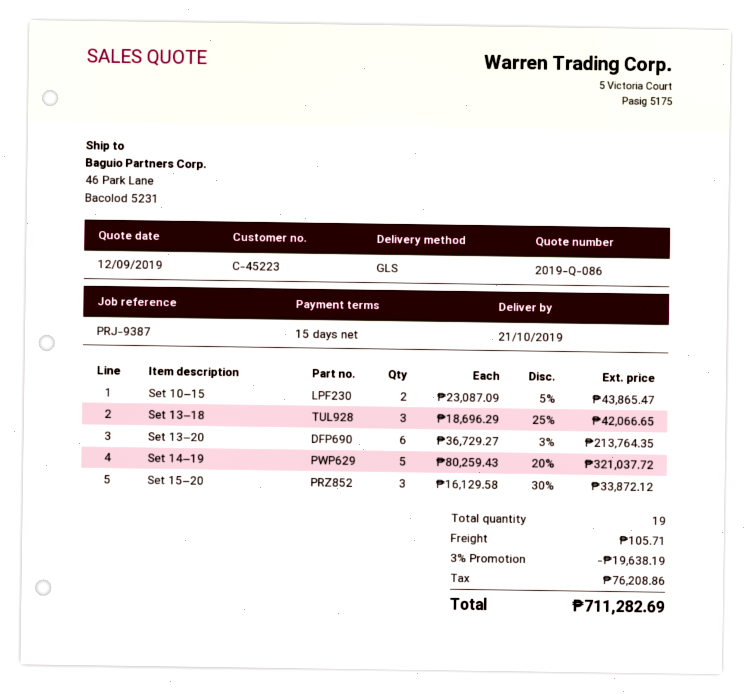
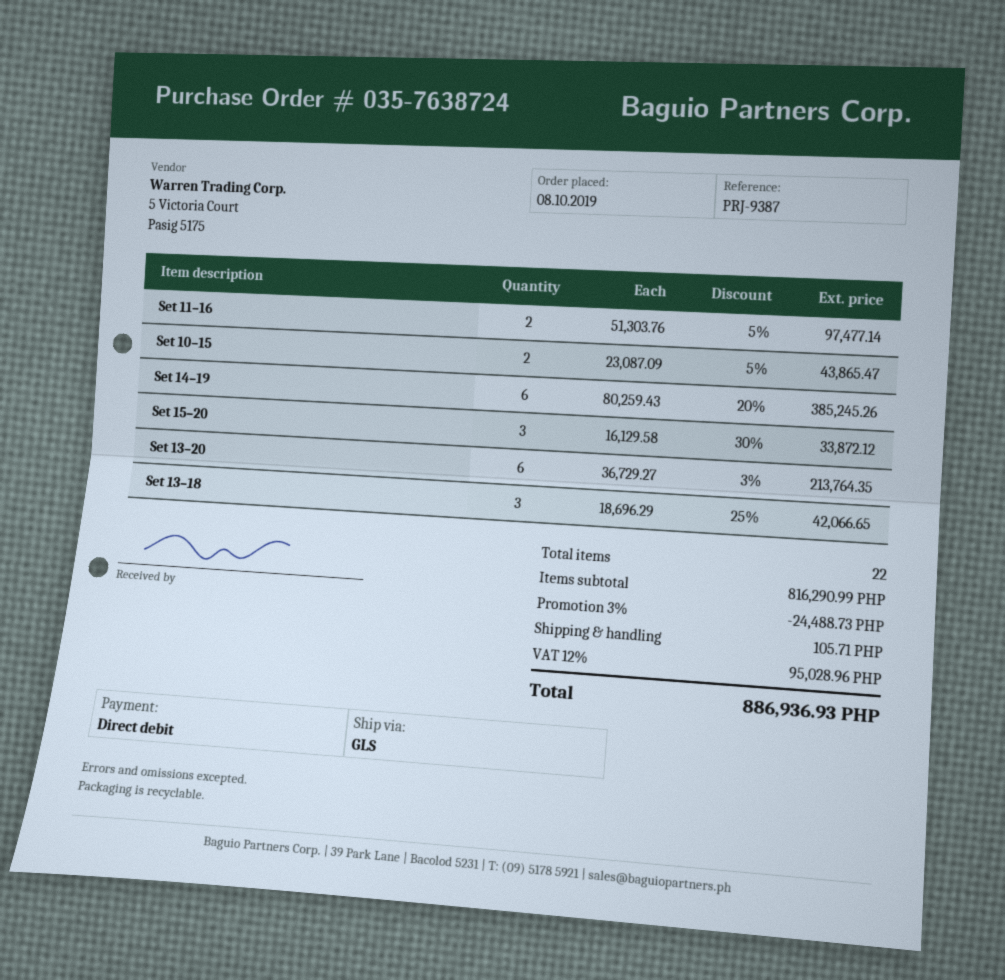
Set 14–19: 5 x 80259.43 - 20% = 321037.72 -> 6 x 80259.43 - 20% = 385245.26
Set 11–16: none -> 2 x 51303.76 - 5% = 97477.14
total quantity: 19 -> 22
discount: 3% = 19638.19 -> 3% = 24488.73
tax: 76208.86 -> 95028.96
total: 711282.69 -> 886936.93

